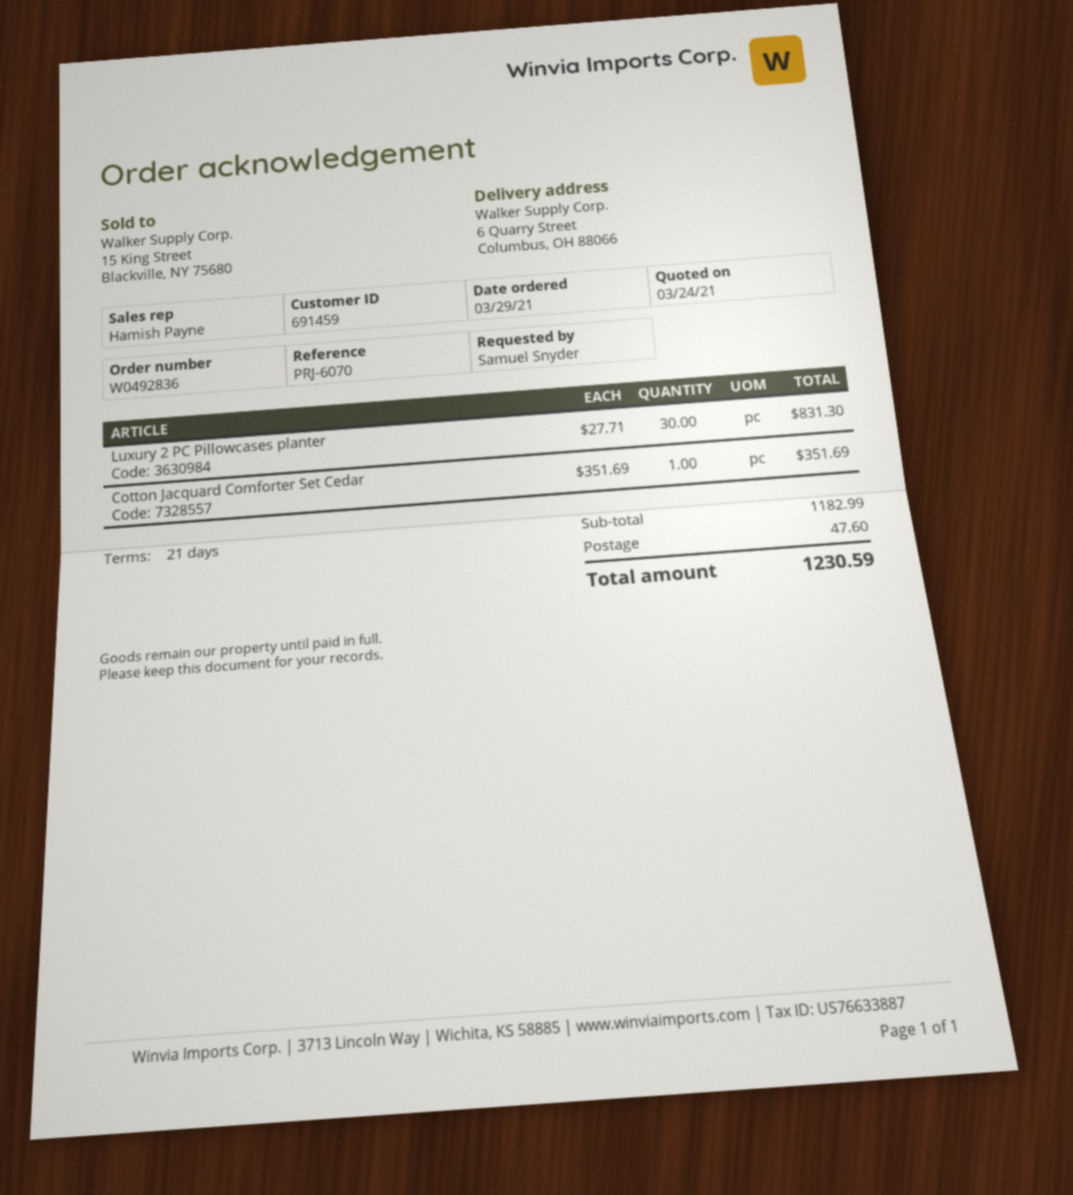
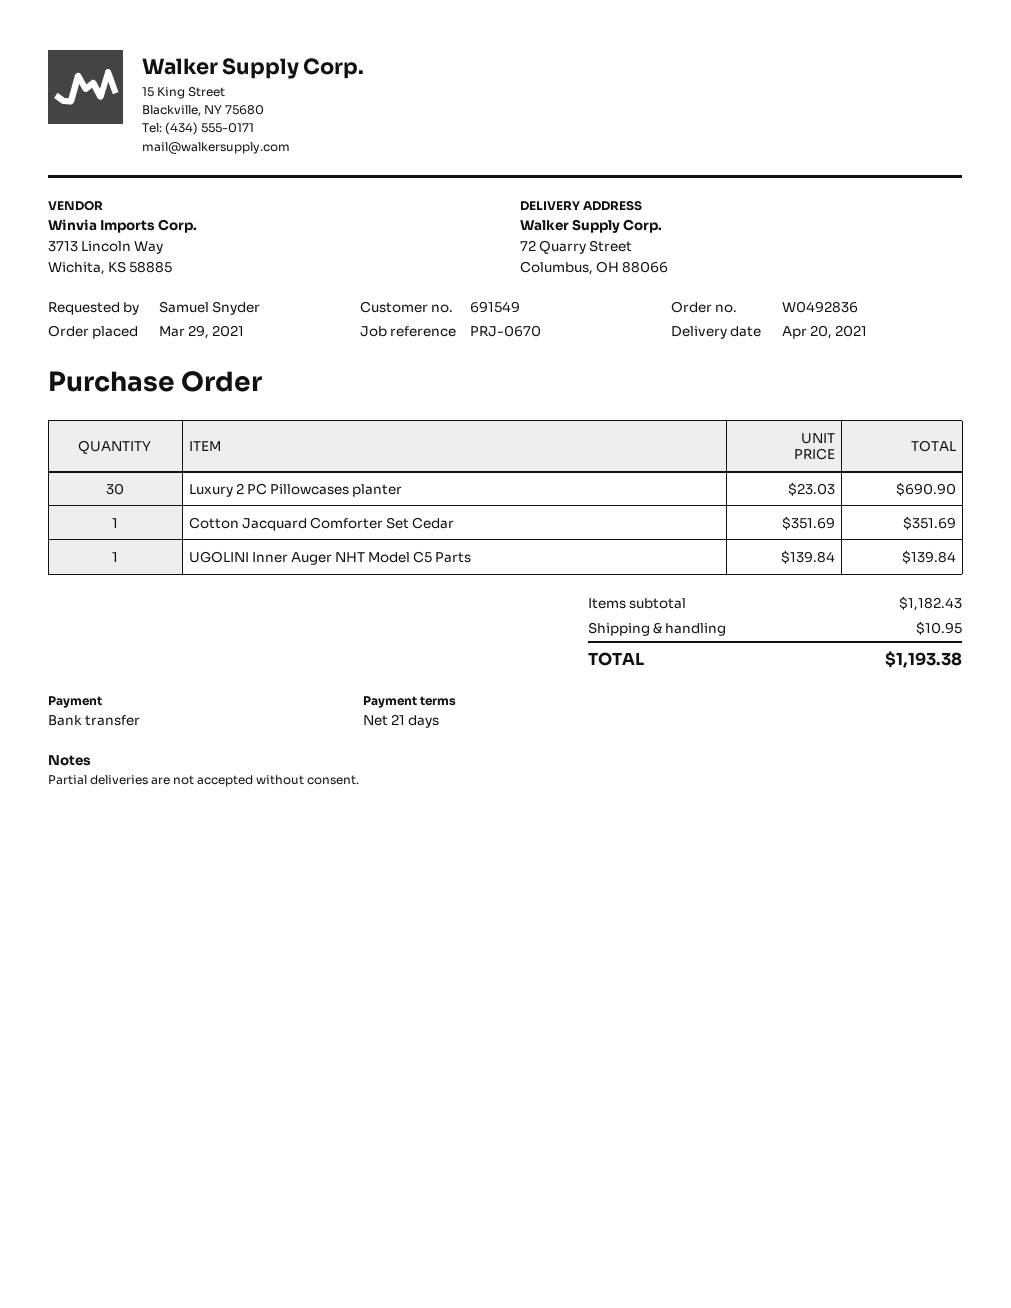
customer number: 691459 -> 691549
reference: PRJ-6070 -> PRJ-0670
ship to: 6 Quarry Street, Columbus, OH 88066 -> 72 Quarry Street, Columbus, OH 88066
Luxury 2 PC Pillowcases planter: 30 x 27.71 = 831.30 -> 30 x 23.03 = 690.90
UGOLINI Inner Auger NHT Model C5 Parts: none -> 1 x 139.84 = 139.84
subtotal: 1182.99 -> 1182.43
shipping: 47.60 -> 10.95
total: 1230.59 -> 1193.38

